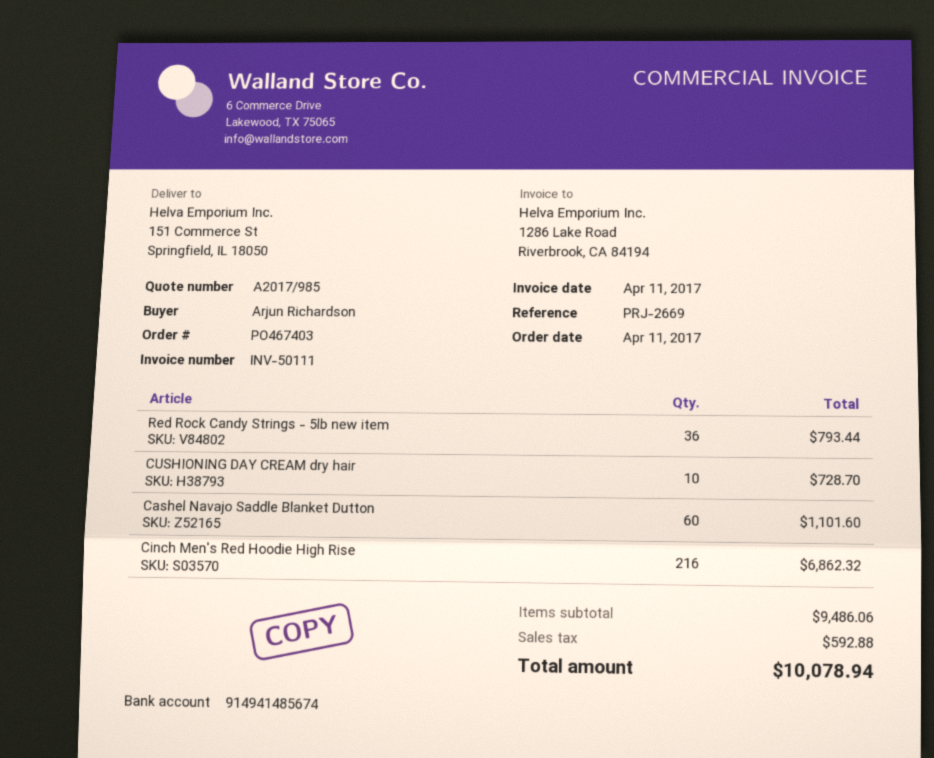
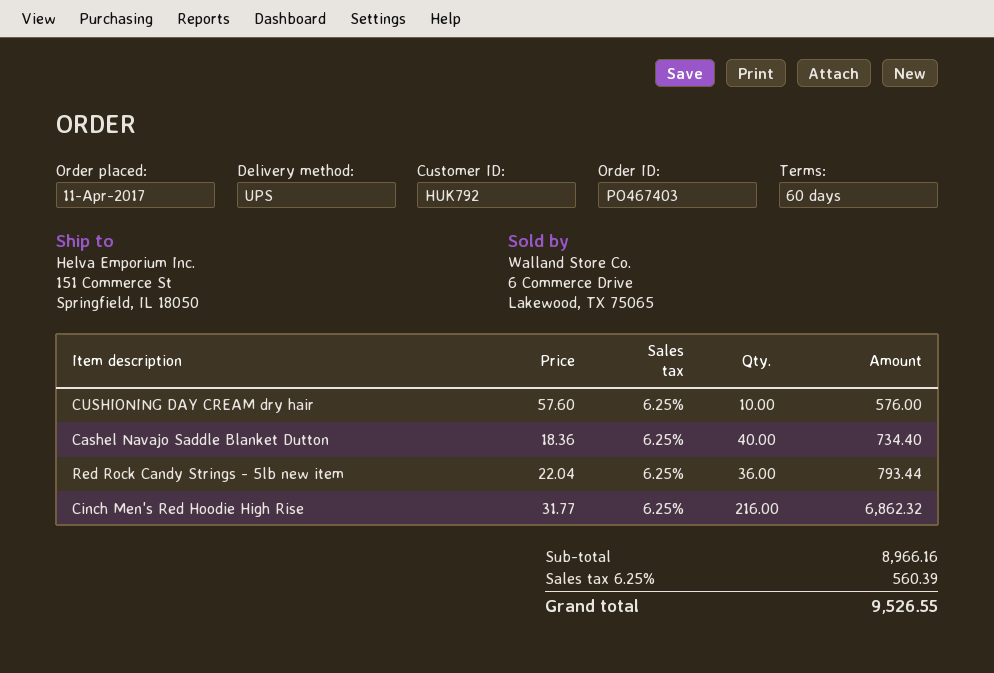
CUSHIONING DAY CREAM dry hair: 10 for 728.70 -> 10 for 576.00
Cashel Navajo Saddle Blanket Dutton: 60 for 1101.60 -> 40 for 734.40
subtotal: 9486.06 -> 8966.16
tax: 592.88 -> 560.39
total: 10078.94 -> 9526.55

